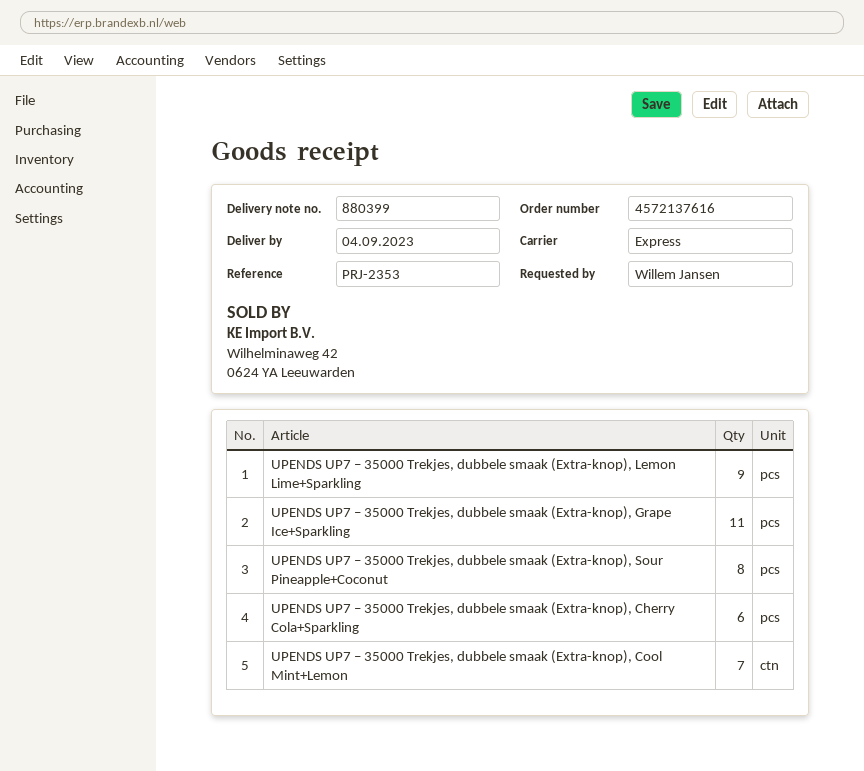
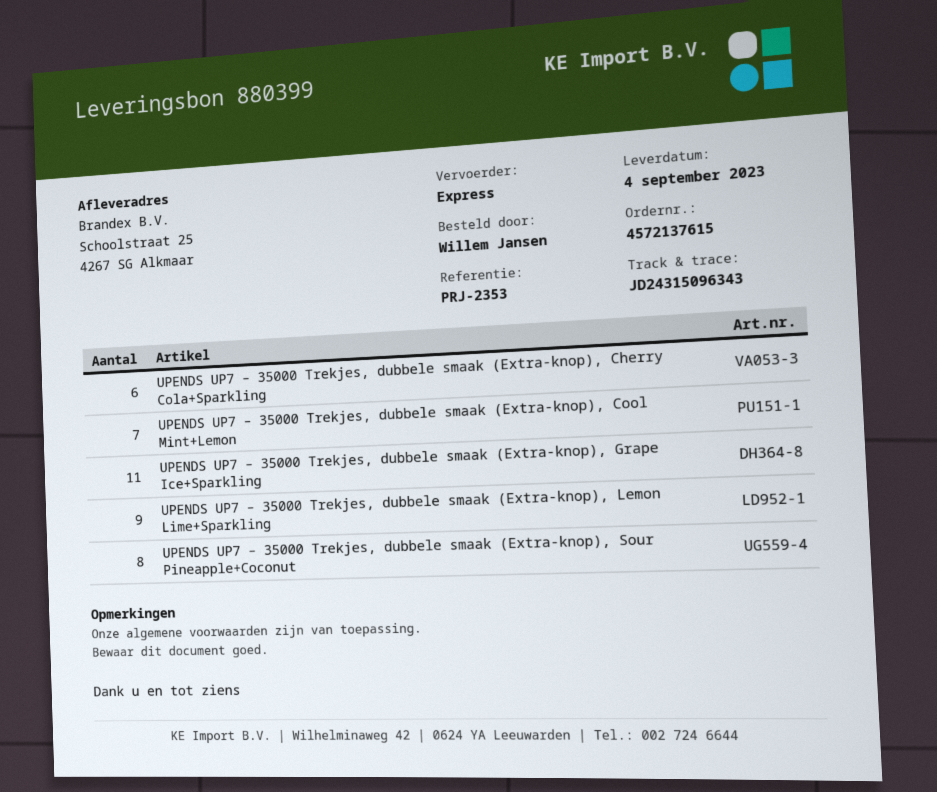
order number: 4572137616 -> 4572137615

